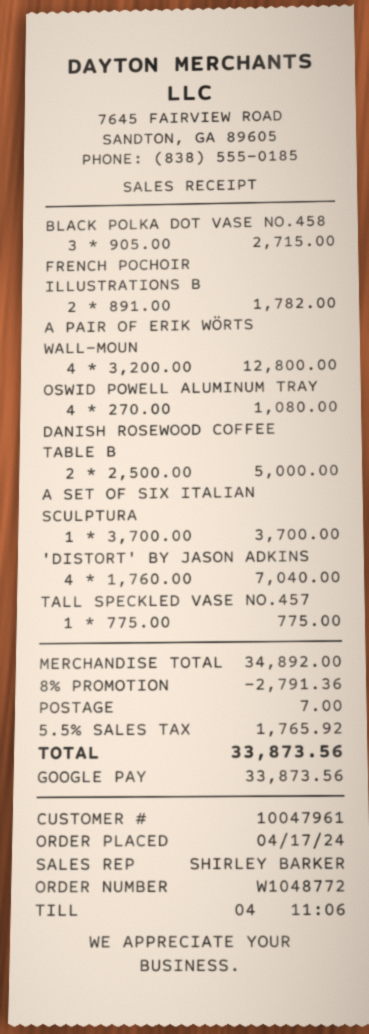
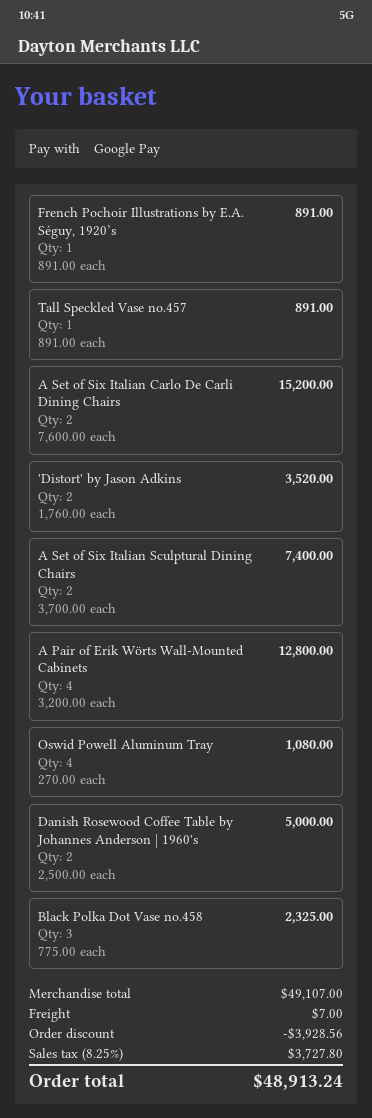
BLACK POLKA DOT VASE NO.458: 3 x 905.00 = 2715.00 -> 3 x 775.00 = 2325.00
FRENCH POCHOIR ILLUSTRATIONS B: 2 x 891.00 = 1782.00 -> 1 x 891.00 = 891.00
A SET OF SIX ITALIAN SCULPTURA: 1 x 3700.00 = 3700.00 -> 2 x 3700.00 = 7400.00
'DISTORT' BY JASON ADKINS: 4 x 1760.00 = 7040.00 -> 2 x 1760.00 = 3520.00
TALL SPECKLED VASE NO.457: 1 x 775.00 = 775.00 -> 1 x 891.00 = 891.00
A Set of Six Italian Carlo De Carli Dining Chairs: none -> 2 x 7600.00 = 15200.00
subtotal: 34892.00 -> 49107.00
discount: 2791.36 -> 3928.56
tax: 5.5% = 1765.92 -> 8.25% = 3727.80
total: 33873.56 -> 48913.24

